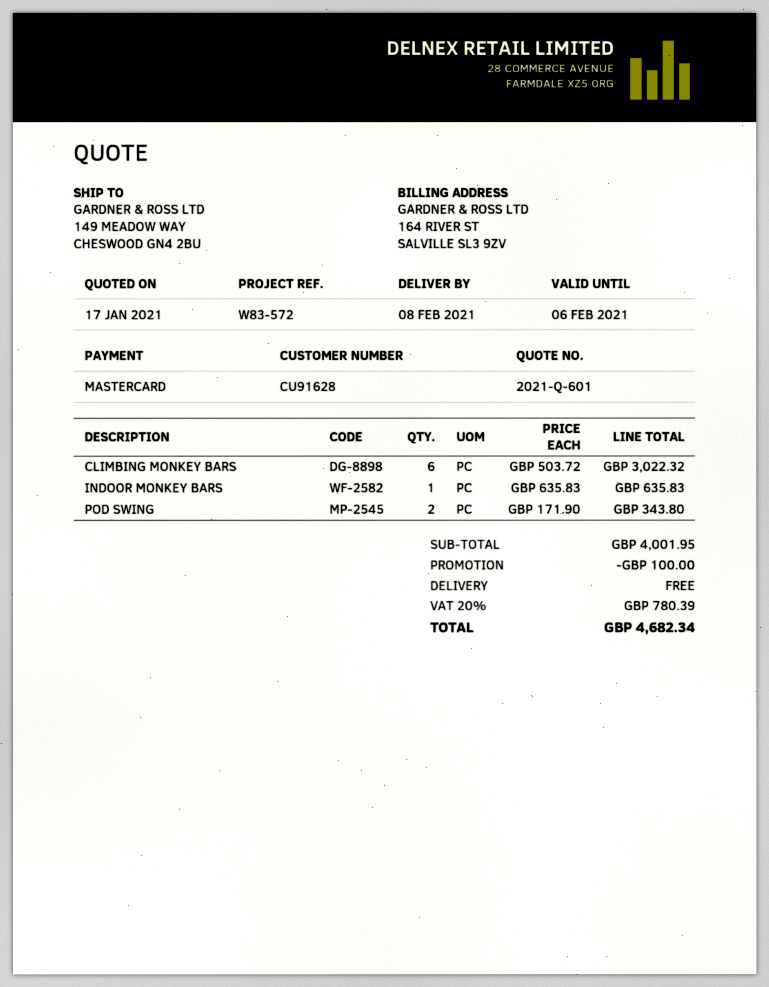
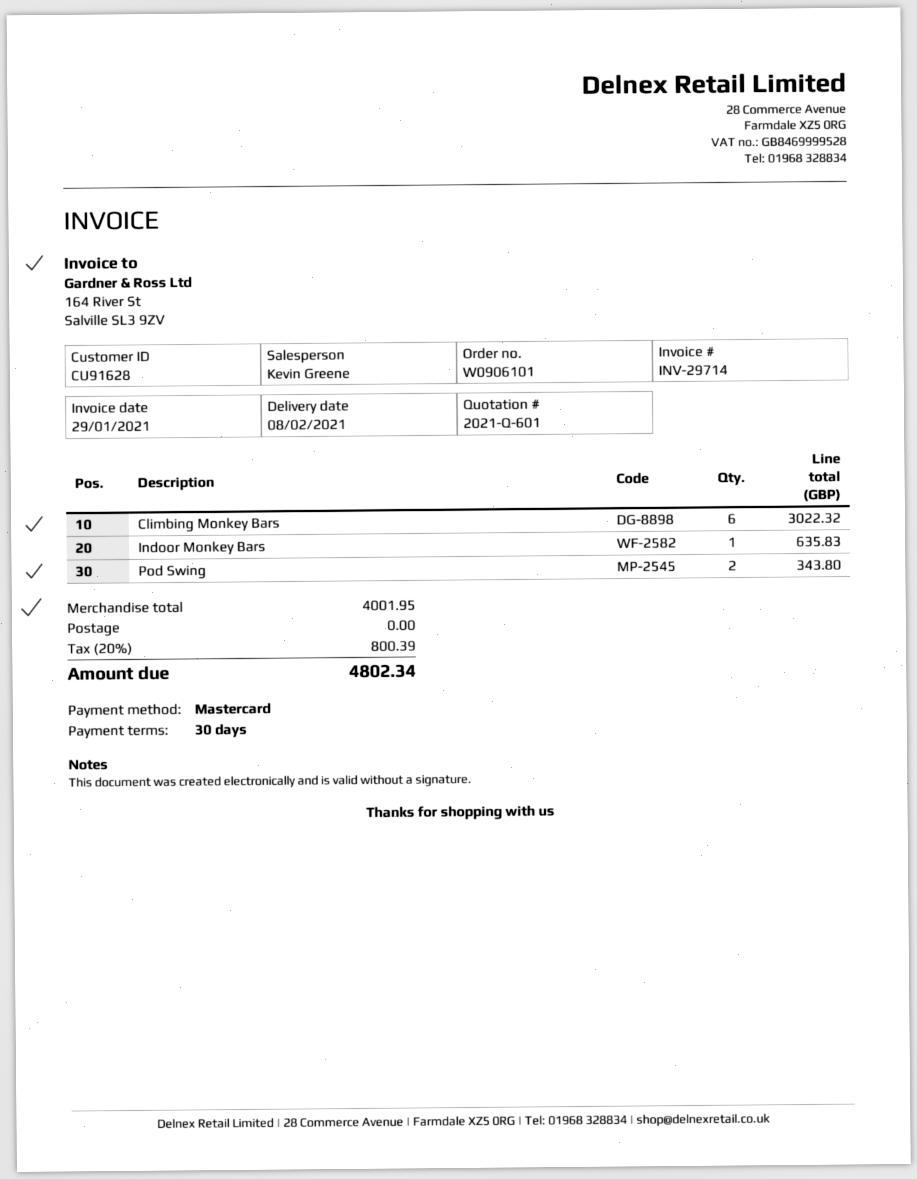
discount: 100.00 -> none
tax: 20% = 780.39 -> 20% = 800.39
total: 4682.34 -> 4802.34

